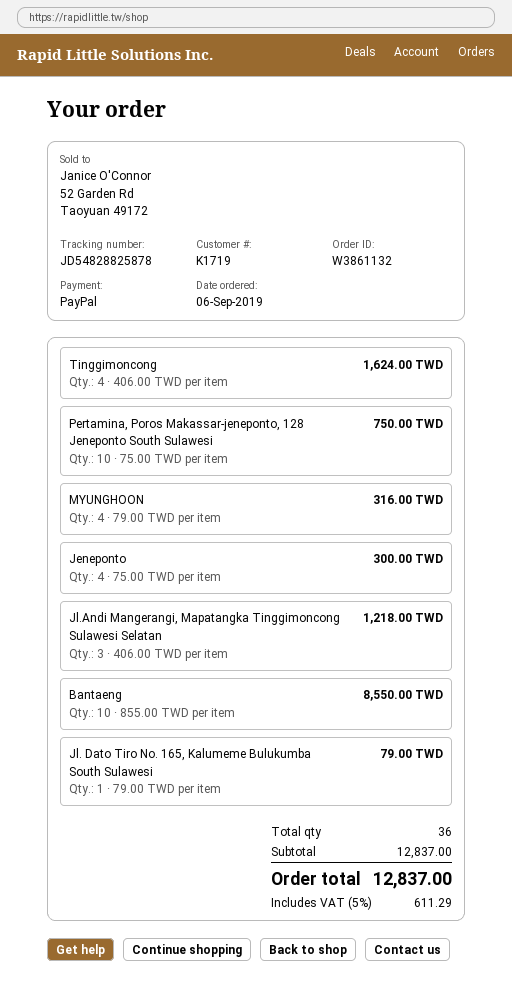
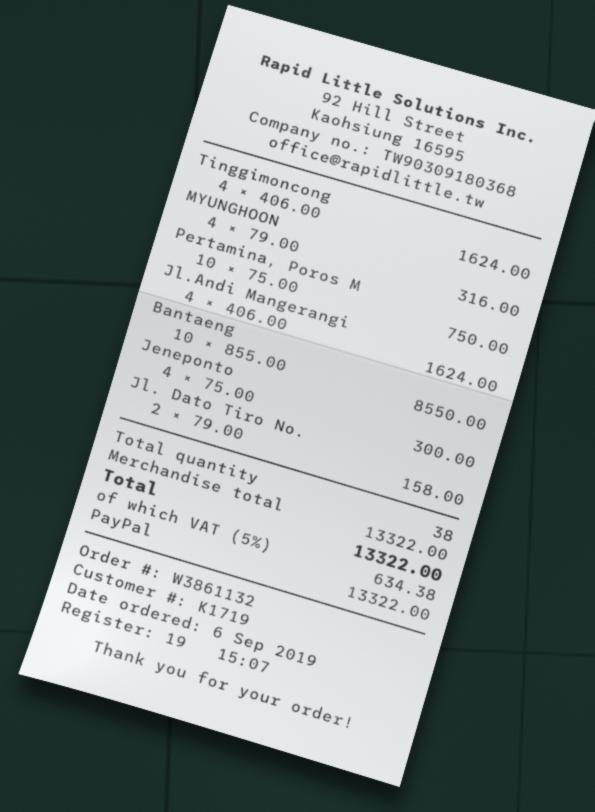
Jl.Andi Mangerangi, Mapatangka Tinggimoncong Sulawesi Selatan: 3 x 406.00 = 1218.00 -> 4 x 406.00 = 1624.00
Jl. Dato Tiro No. 165, Kalumeme Bulukumba South Sulawesi: 1 x 79.00 = 79.00 -> 2 x 79.00 = 158.00
total quantity: 36 -> 38
subtotal: 12837.00 -> 13322.00
tax: 5% = 611.29 -> 5% = 634.38
total: 12837.00 -> 13322.00

